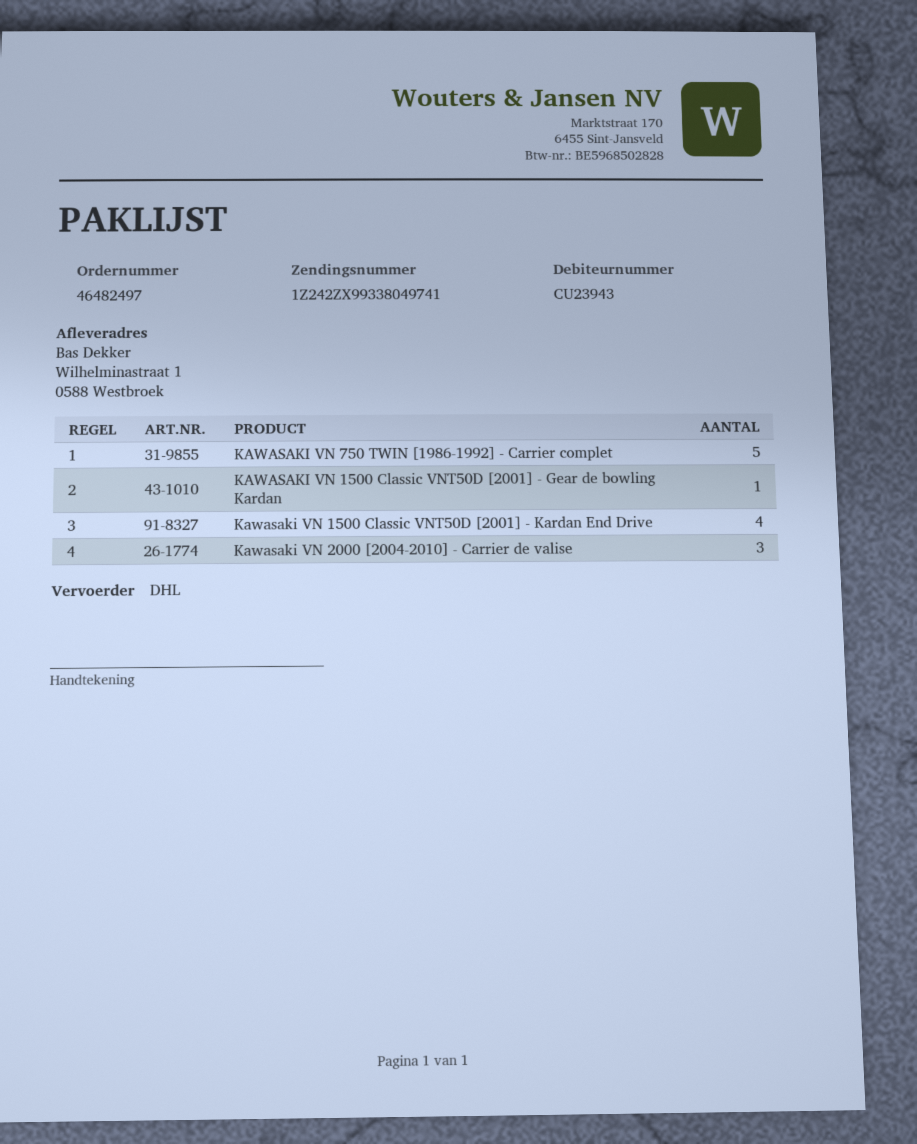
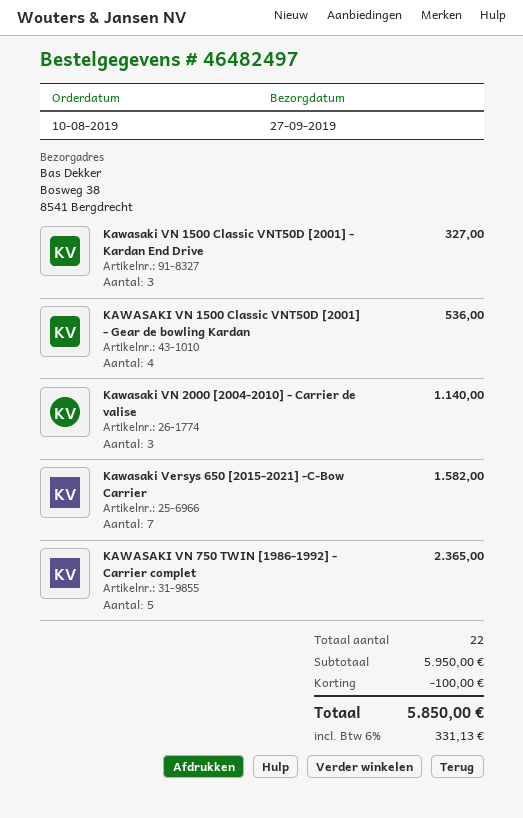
ship to: Wilhelminastraat 1, 0588 Westbroek -> Bosweg 38, 8541 Bergdrecht
KAWASAKI VN 1500 Classic VNT50D [2001] - Gear de bowling Kardan: 1 -> 4
Kawasaki VN 1500 Classic VNT50D [2001] - Kardan End Drive: 4 -> 3
Kawasaki Versys 650 [2015-2021] -C-Bow Carrier: none -> 7

